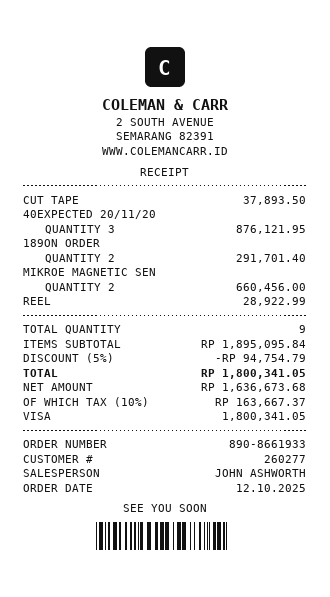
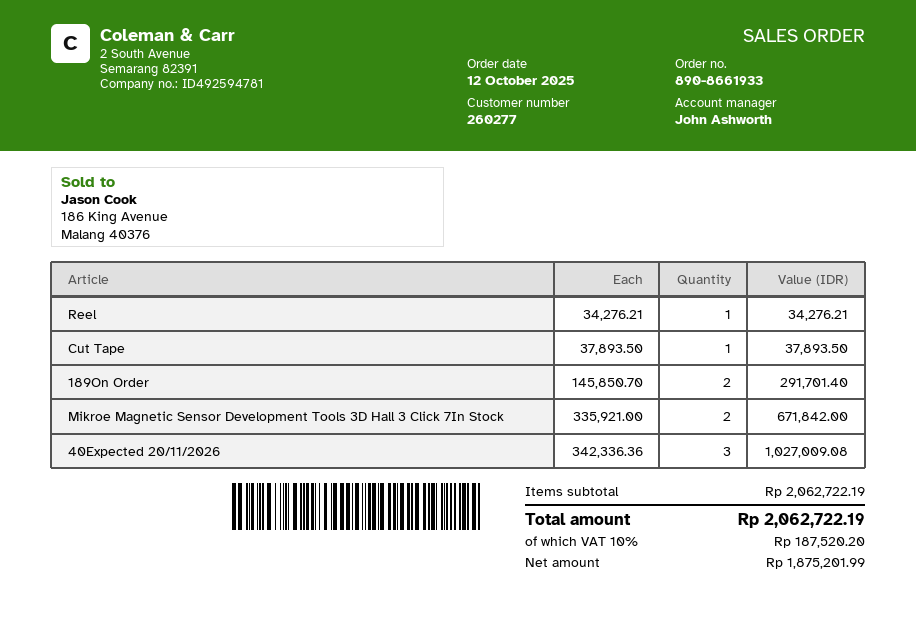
40EXPECTED 20/11/20: 3 for 876121.95 -> 3 for 1027009.08
MIKROE MAGNETIC SEN: 2 for 660456.00 -> 2 for 671842.00
REEL: 1 for 28922.99 -> 1 for 34276.21
subtotal: 1895095.84 -> 2062722.19
discount: 5% = 94754.79 -> none
net: 1636673.68 -> 1875201.99
tax: 10% = 163667.37 -> 10% = 187520.20
total: 1800341.05 -> 2062722.19

